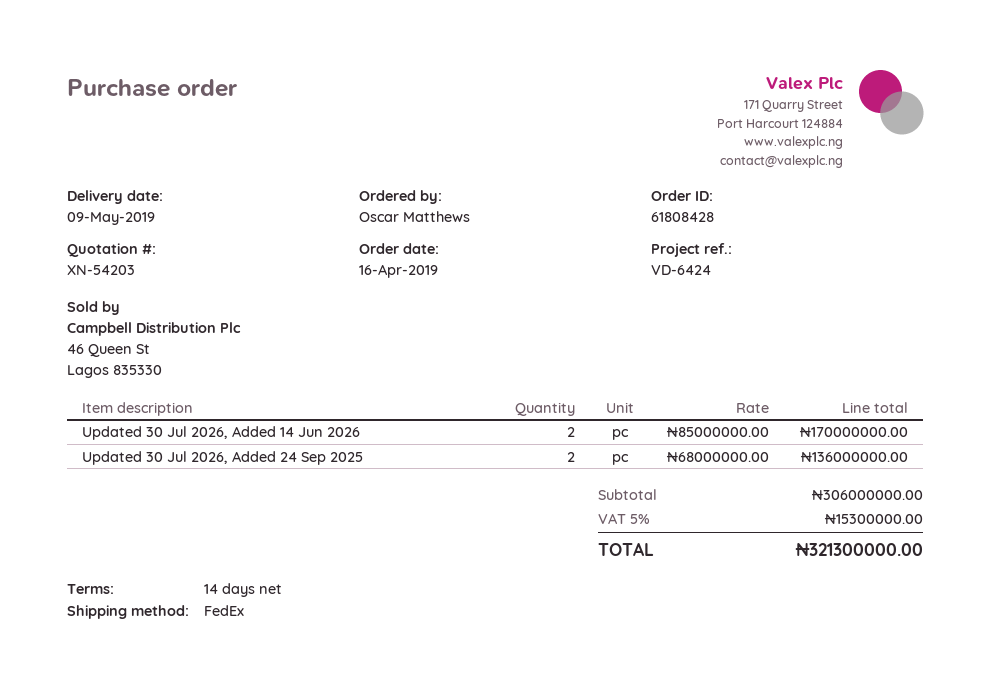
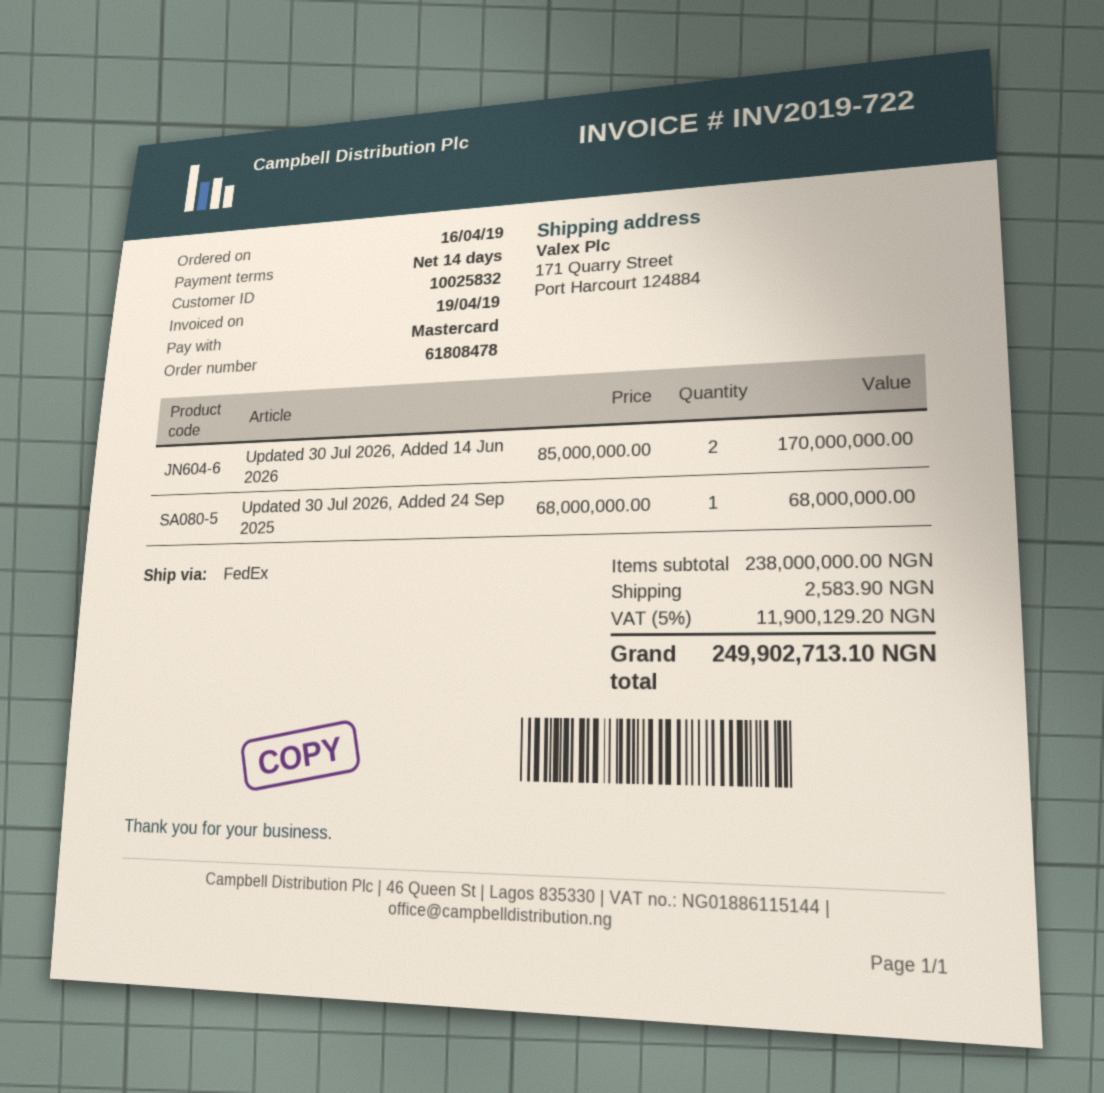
order number: 61808428 -> 61808478
Updated 30 Jul 2026, Added 24 Sep 2025: 2 x 68000000.00 = 136000000.00 -> 1 x 68000000.00 = 68000000.00
subtotal: 306000000.00 -> 238000000.00
shipping: none -> 2583.90
tax: 5% = 15300000.00 -> 5% = 11900129.20
total: 321300000.00 -> 249902713.10

